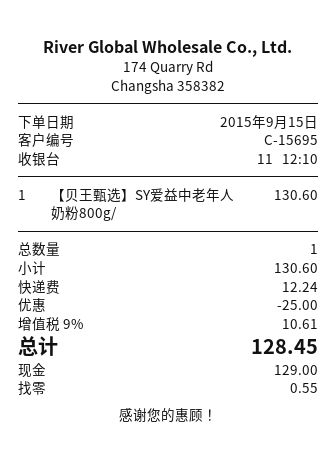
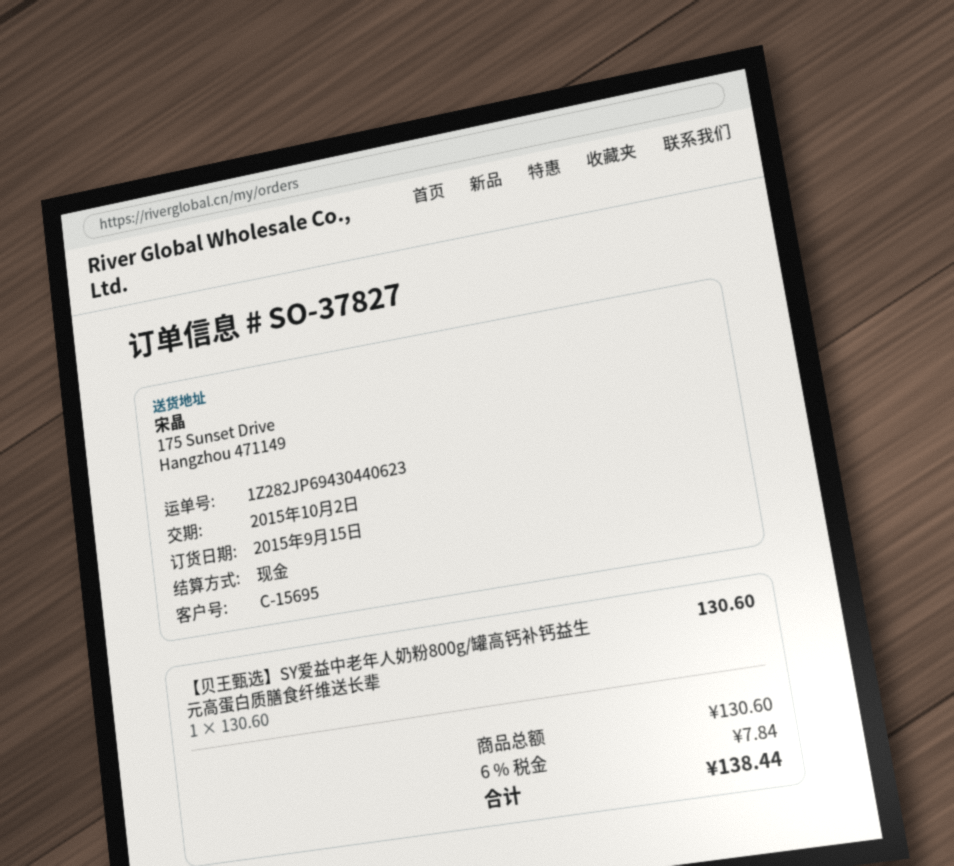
discount: 25.00 -> none
shipping: 12.24 -> none
tax: 9% = 10.61 -> 6% = 7.84
total: 128.45 -> 138.44

